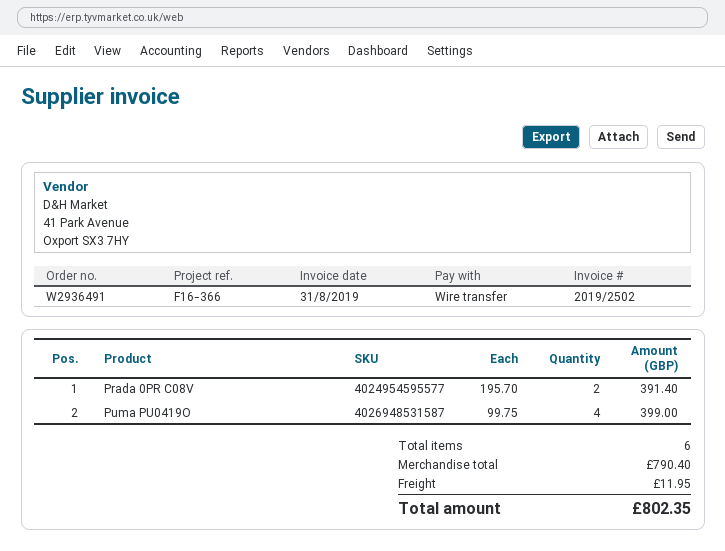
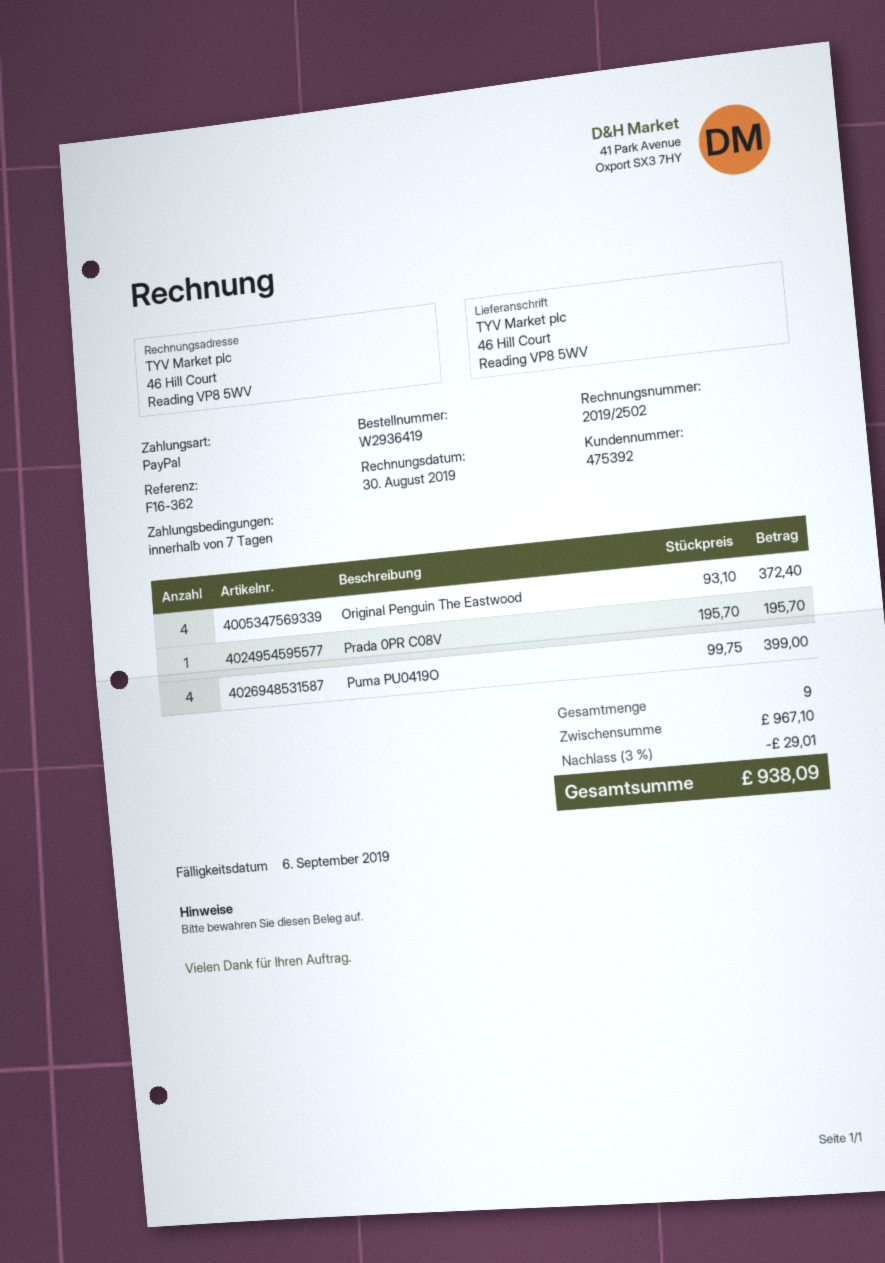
order number: W2936491 -> W2936419
invoice date: 2019-08-31 -> 2019-08-30
reference: F16-366 -> F16-362
payment method: bank transfer -> PayPal
Prada 0PR C08V: 2 x 195.70 = 391.40 -> 1 x 195.70 = 195.70
Original Penguin The Eastwood: none -> 4 x 93.10 = 372.40
total quantity: 6 -> 9
subtotal: 790.40 -> 967.10
discount: none -> 3% = 29.01
shipping: 11.95 -> none
total: 802.35 -> 938.09

